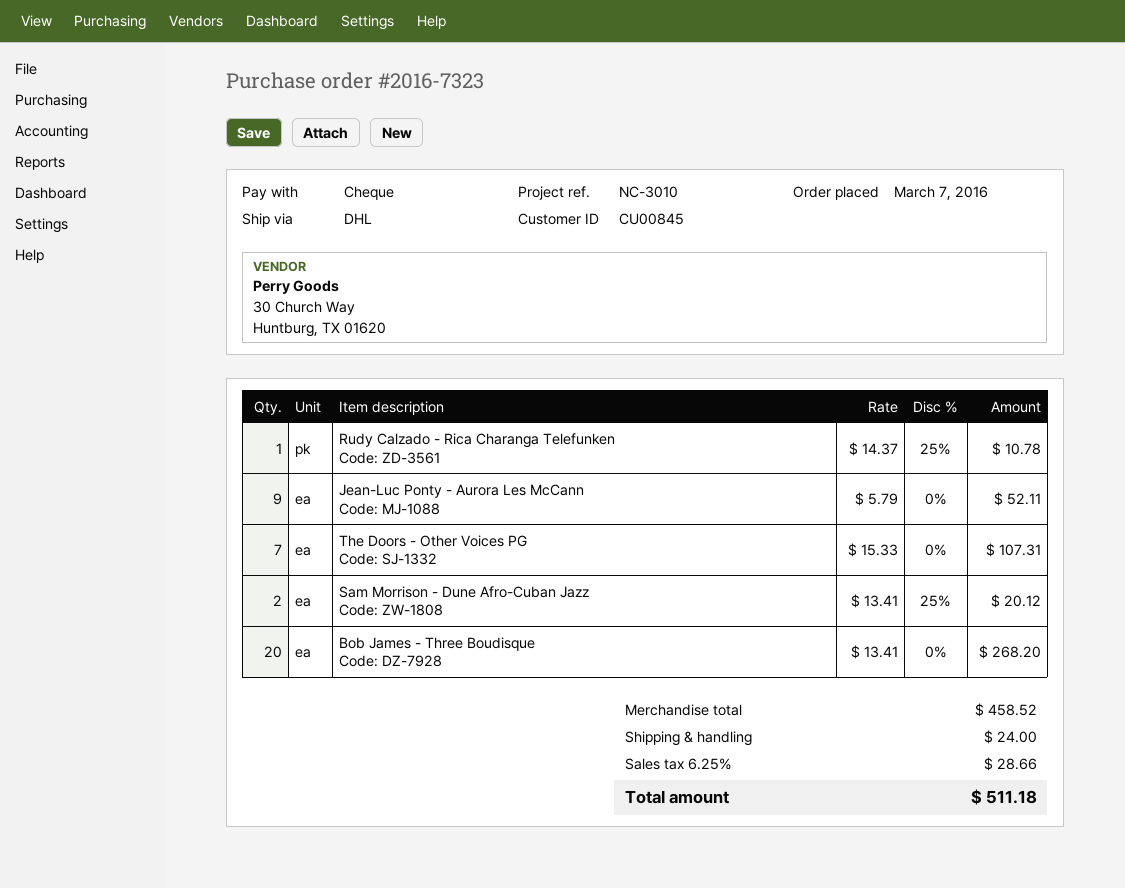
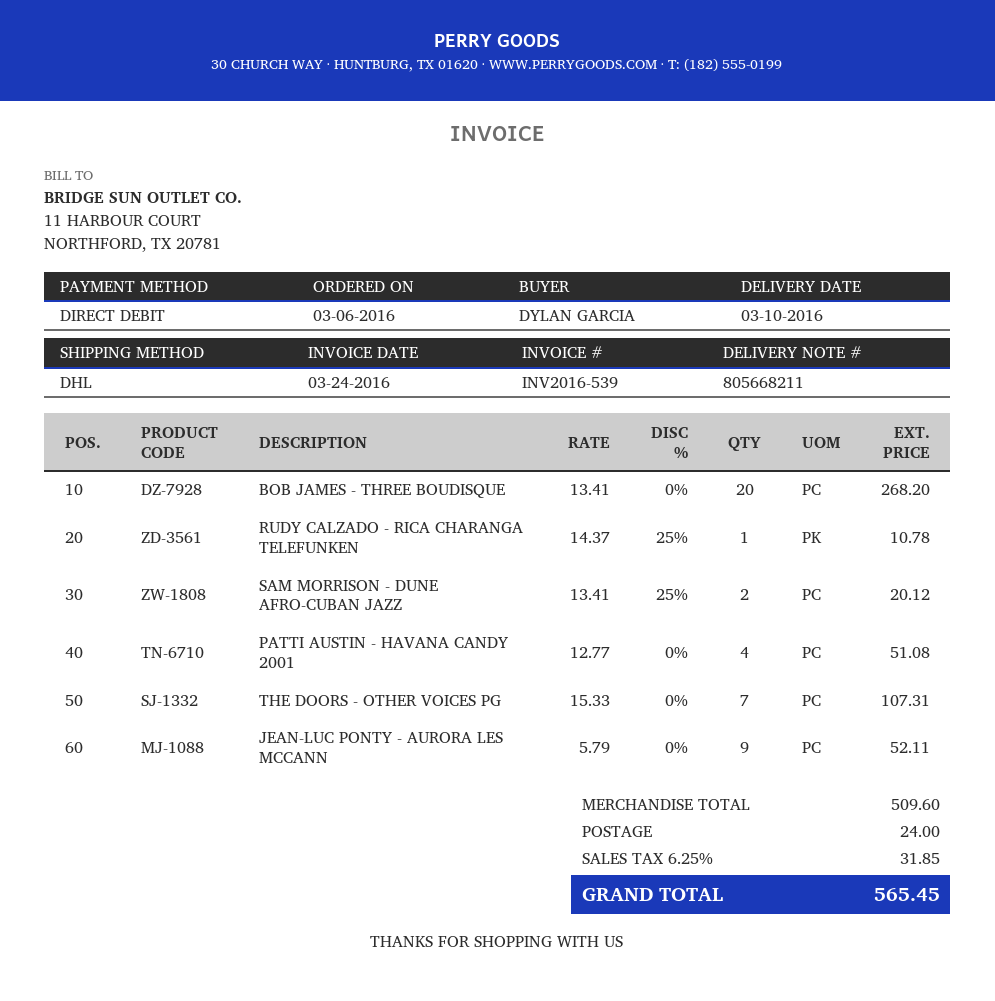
order date: 2016-03-07 -> 2016-03-06
payment method: cheque -> direct debit
PATTI AUSTIN - HAVANA CANDY 2001: none -> 4 x 12.77 = 51.08
subtotal: 458.52 -> 509.60
tax: 6.25% = 28.66 -> 6.25% = 31.85
total: 511.18 -> 565.45

